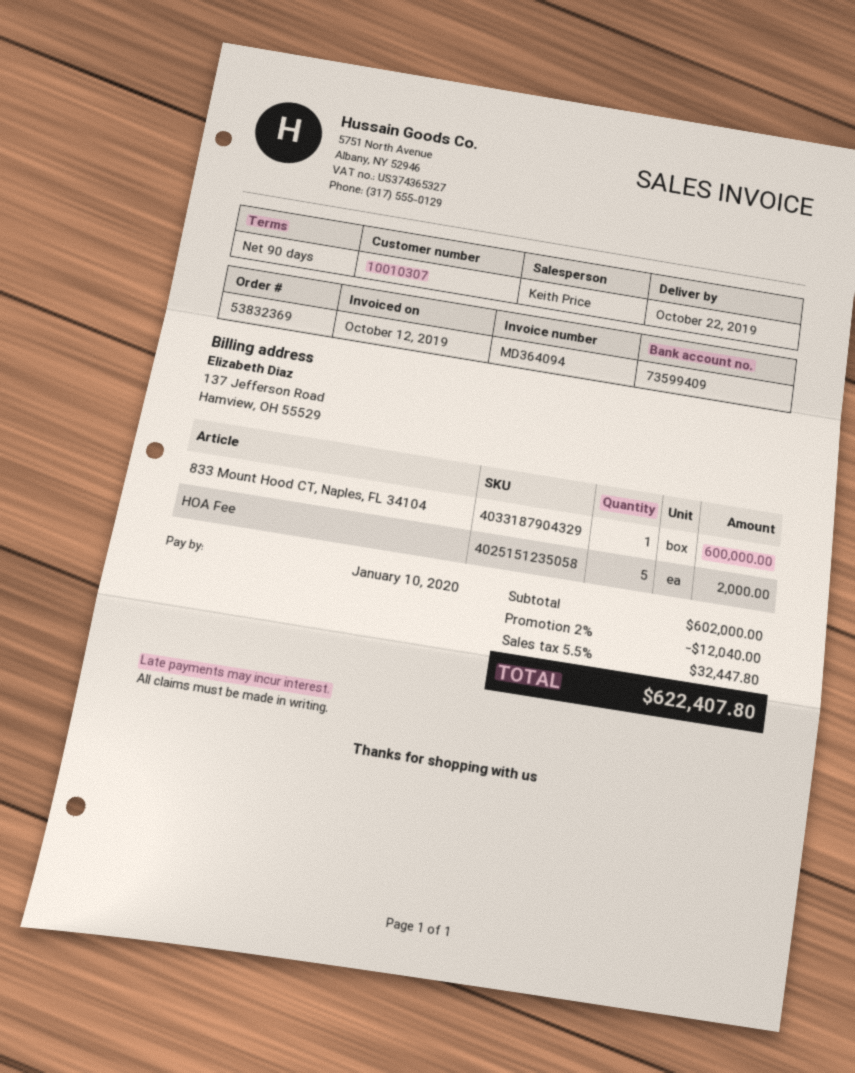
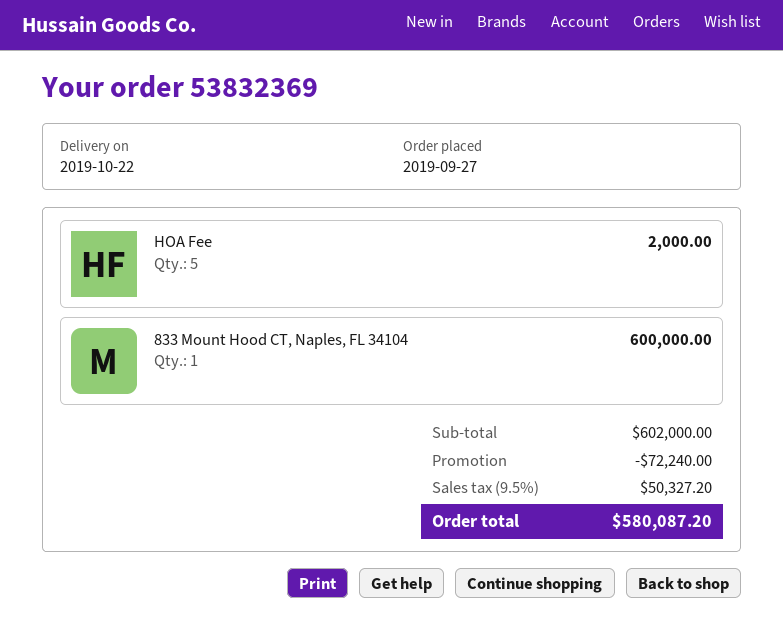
discount: 12040.00 -> 72240.00
tax: 5.5% = 32447.80 -> 9.5% = 50327.20
total: 622407.80 -> 580087.20

